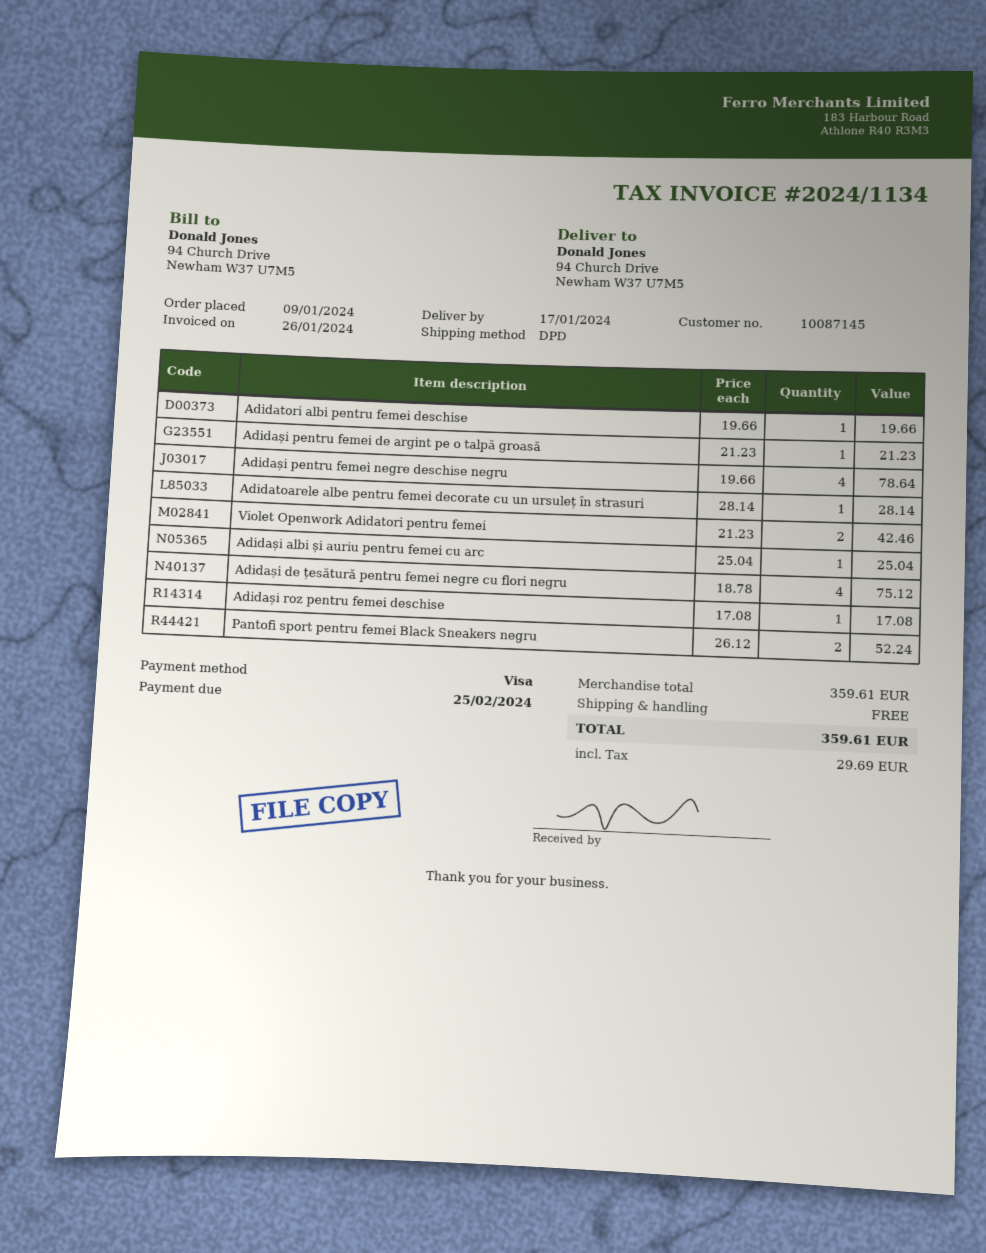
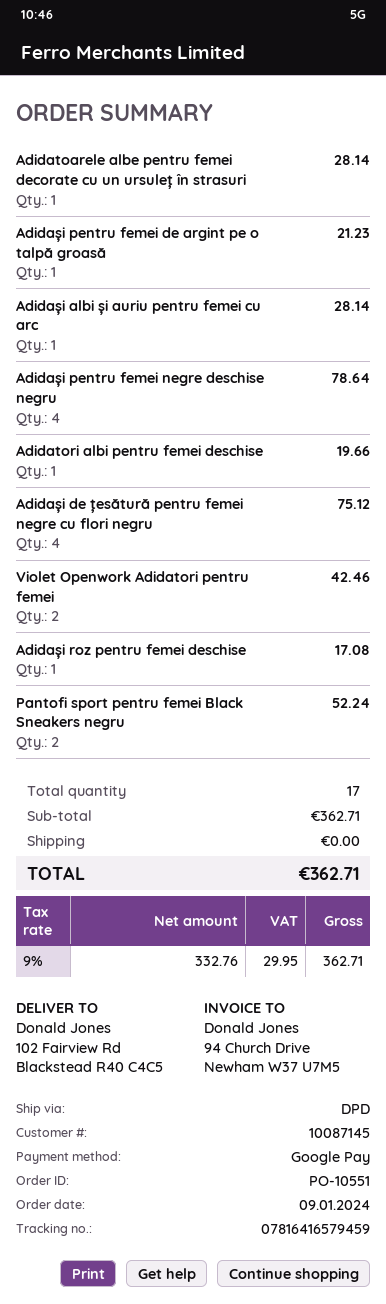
payment method: Visa -> Google Pay
ship to: 94 Church Drive, Newham W37 U7M5 -> 102 Fairview Rd, Blackstead R40 C4C5
Adidași albi și auriu pentru femei cu arc: 1 for 25.04 -> 1 for 28.14
subtotal: 359.61 -> 362.71
tax: 29.69 -> 29.95
total: 359.61 -> 362.71

